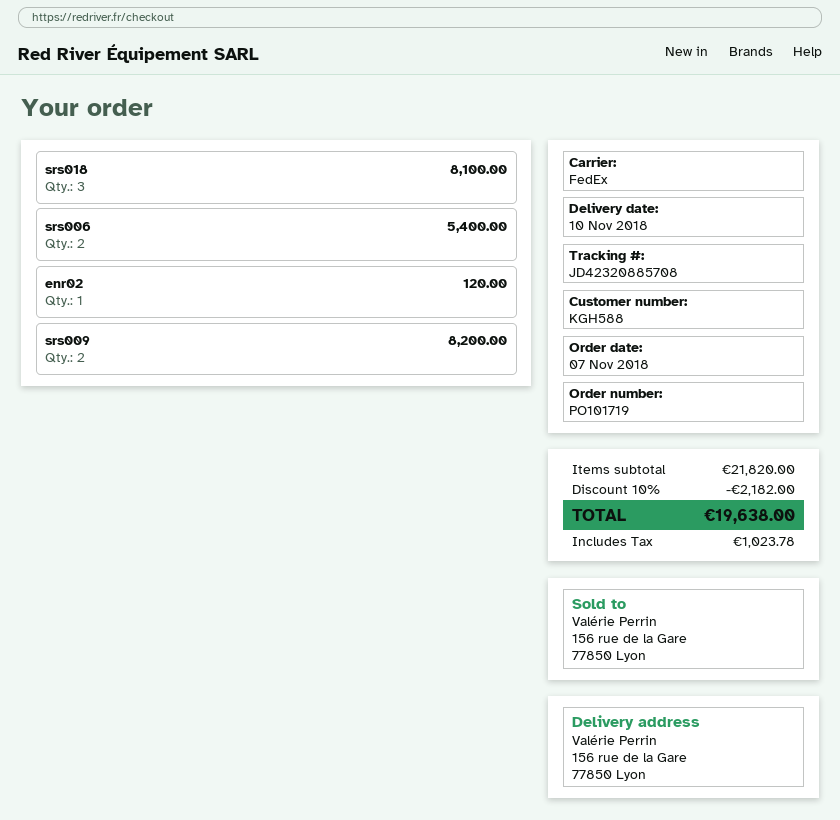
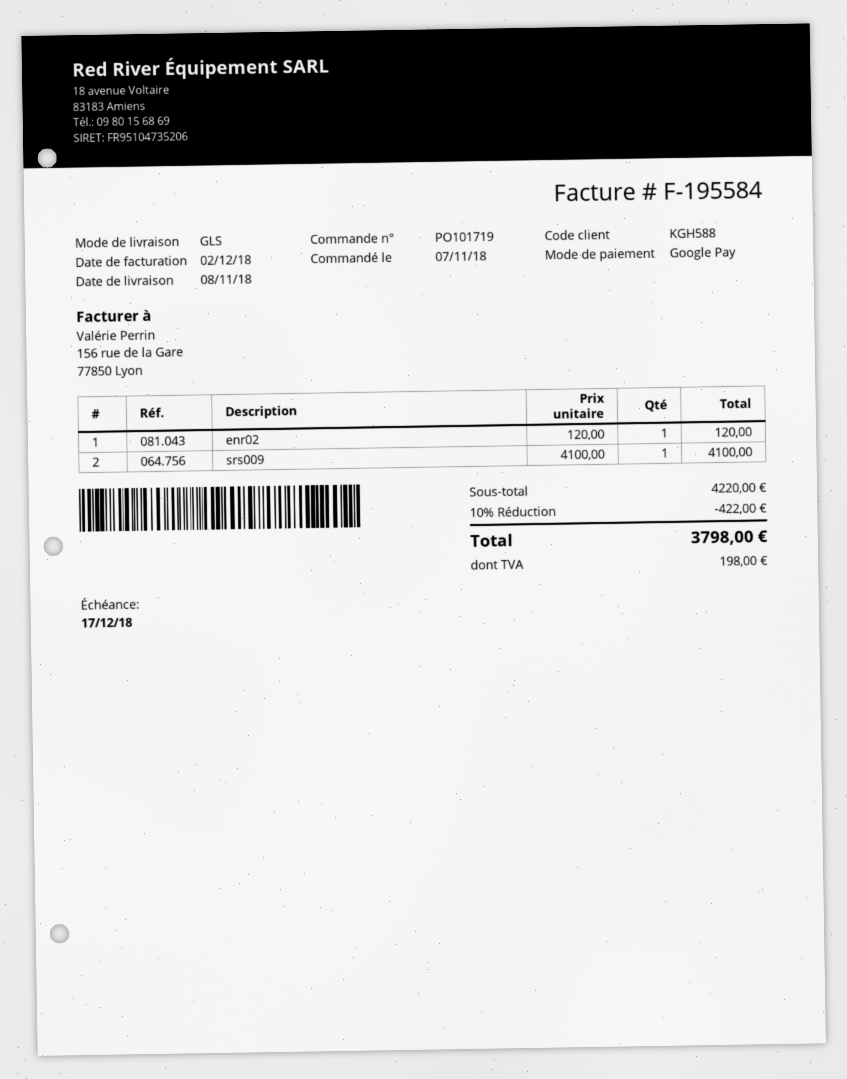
delivery date: 2018-11-10 -> 2018-11-08
shipping method: FedEx -> GLS
srs018: 3 for 8100.00 -> none
srs006: 2 for 5400.00 -> none
srs009: 2 for 8200.00 -> 1 for 4100.00
subtotal: 21820.00 -> 4220.00
discount: 10% = 2182.00 -> 10% = 422.00
tax: 1023.78 -> 198.00
total: 19638.00 -> 3798.00

